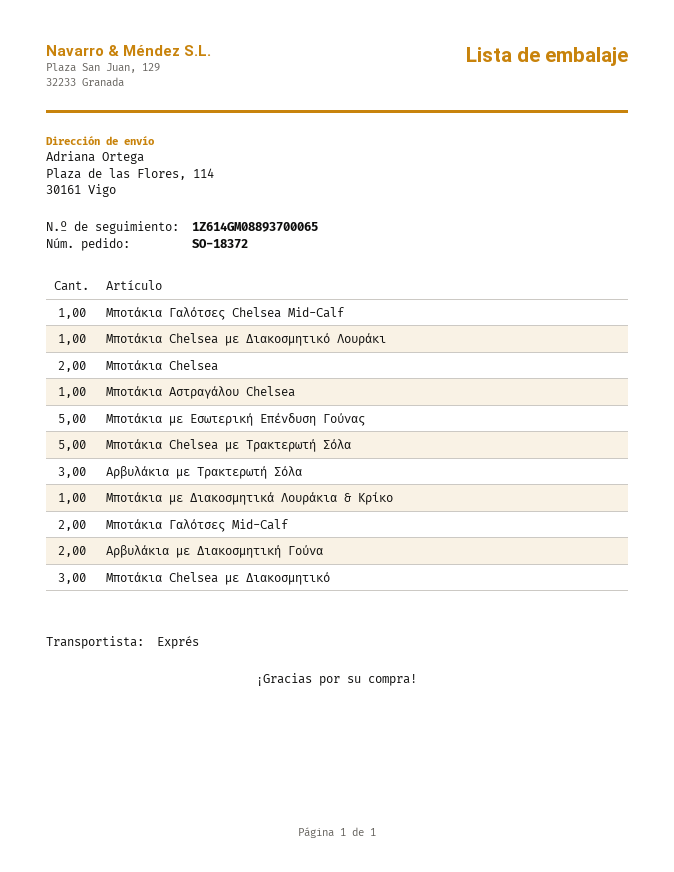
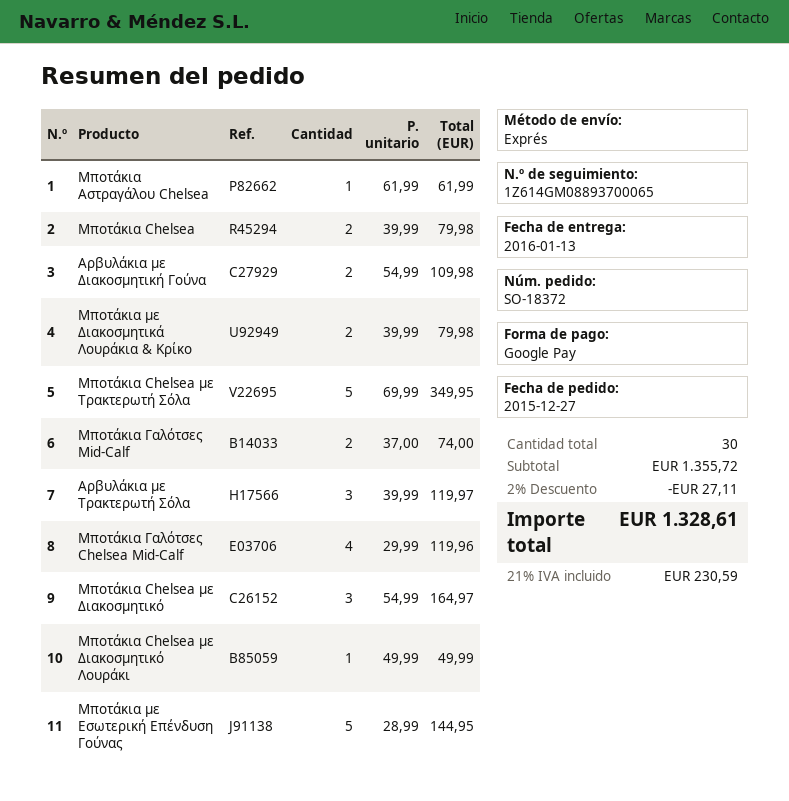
Μποτάκια Γαλότσες Chelsea Mid-Calf: 1 -> 4
Μποτάκια με Διακοσμητικά Λουράκια & Κρίκο: 1 -> 2

